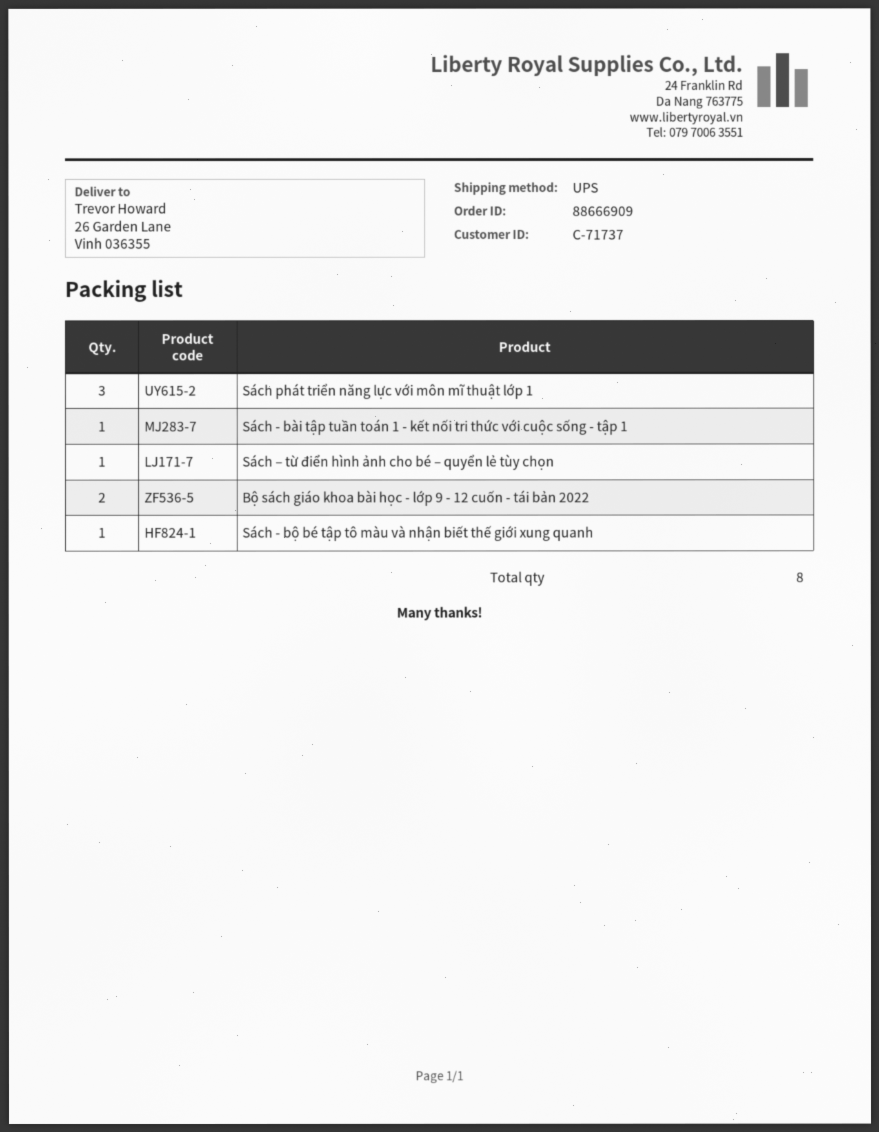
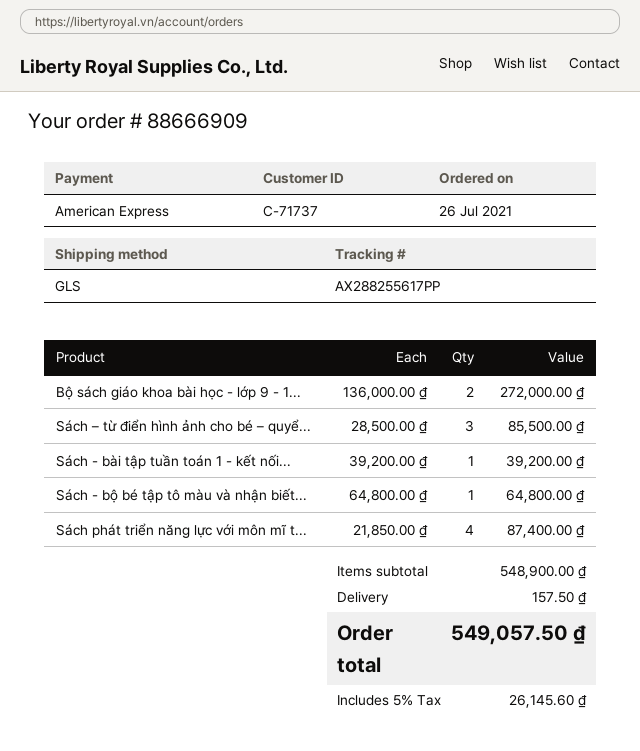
shipping method: UPS -> GLS
Sách phát triển năng lực với môn mĩ thuật lớp 1: 3 -> 4
Sách – từ điển hình ảnh cho bé – quyển lẻ tùy chọn: 1 -> 3

